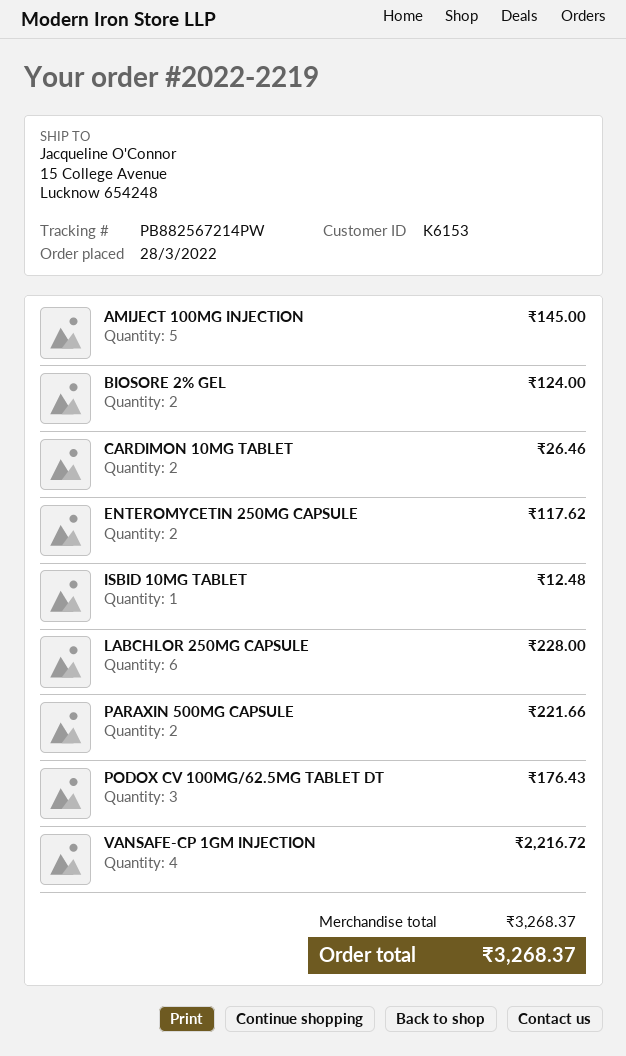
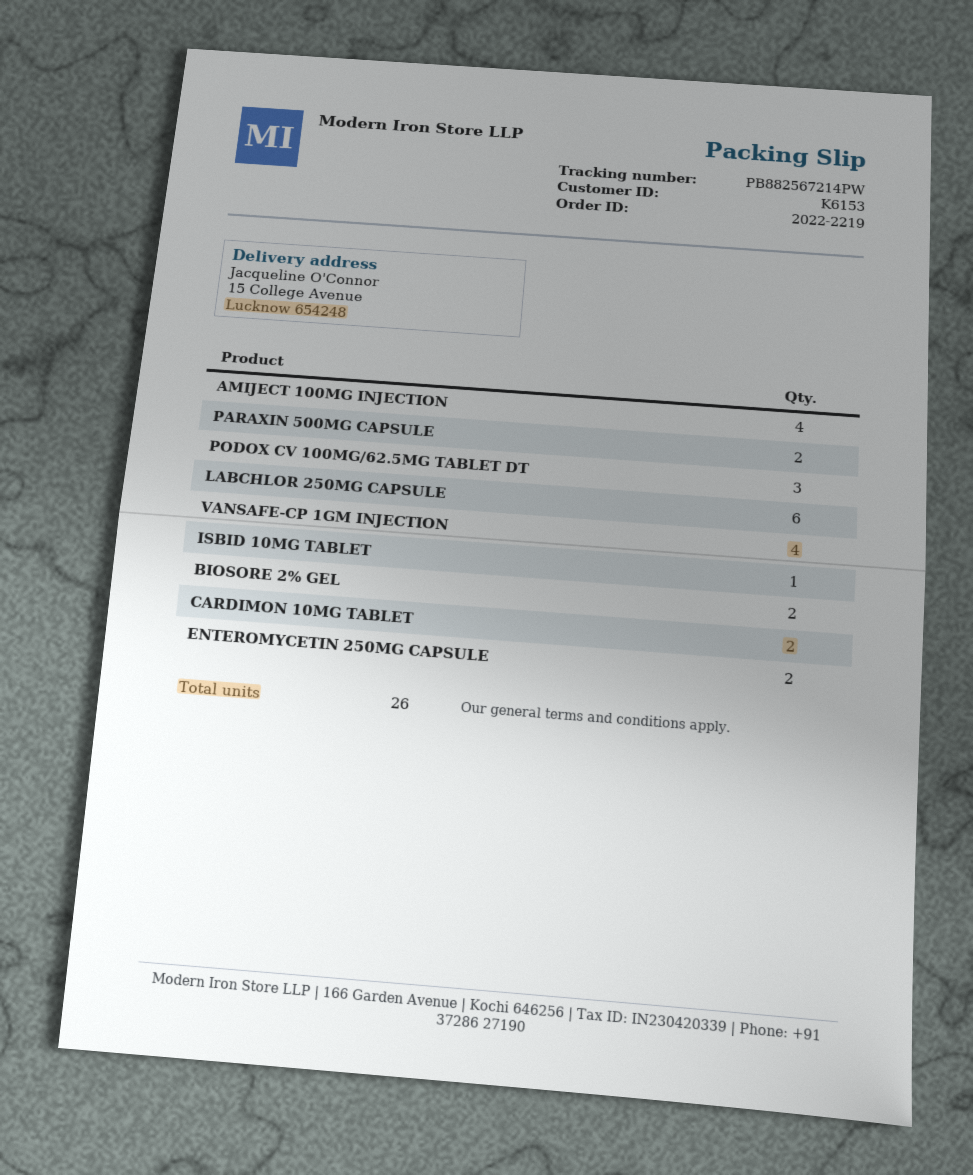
AMIJECT 100MG INJECTION: 5 -> 4

